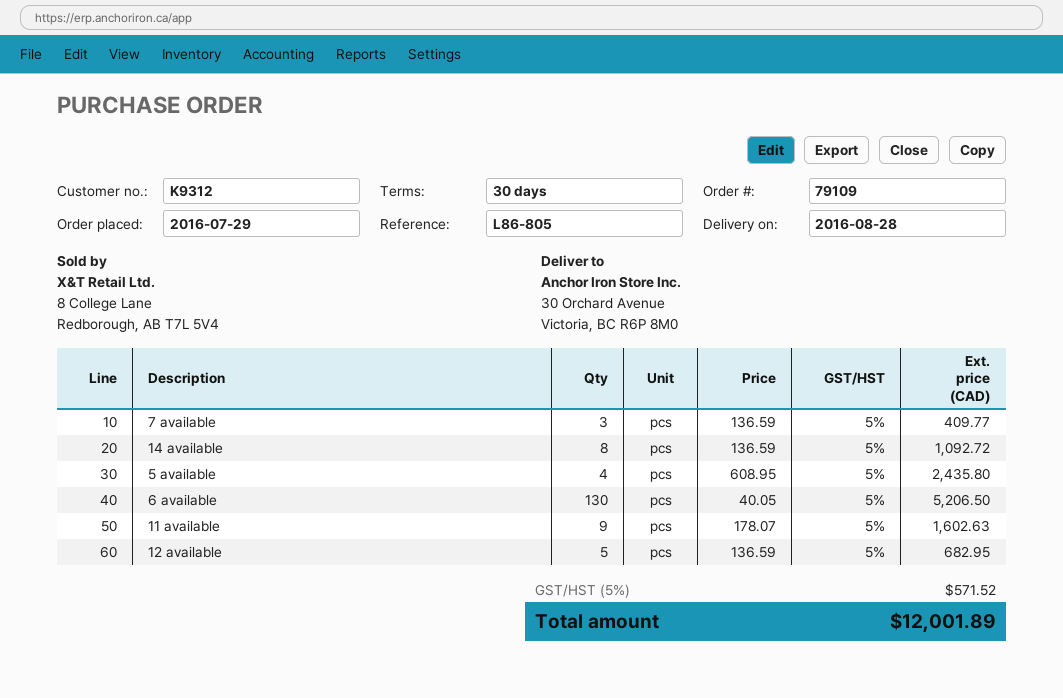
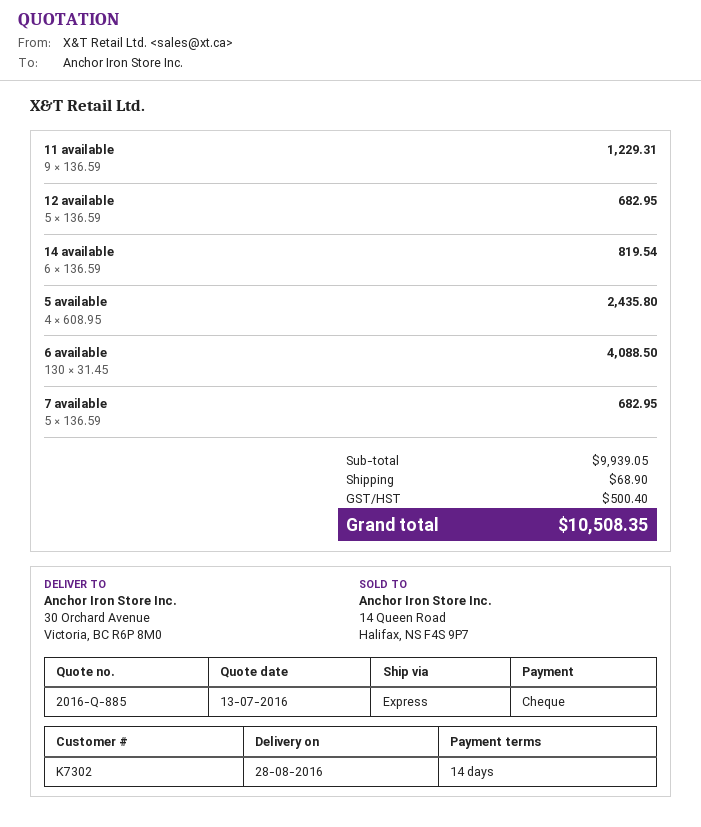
payment terms: 30 days -> 14 days
customer number: K9312 -> K7302
7 available: 3 x 136.59 = 409.77 -> 5 x 136.59 = 682.95
14 available: 8 x 136.59 = 1092.72 -> 6 x 136.59 = 819.54
6 available: 130 x 40.05 = 5206.50 -> 130 x 31.45 = 4088.50
11 available: 9 x 178.07 = 1602.63 -> 9 x 136.59 = 1229.31
shipping: none -> 68.90
tax: 571.52 -> 500.40
total: 12001.89 -> 10508.35

